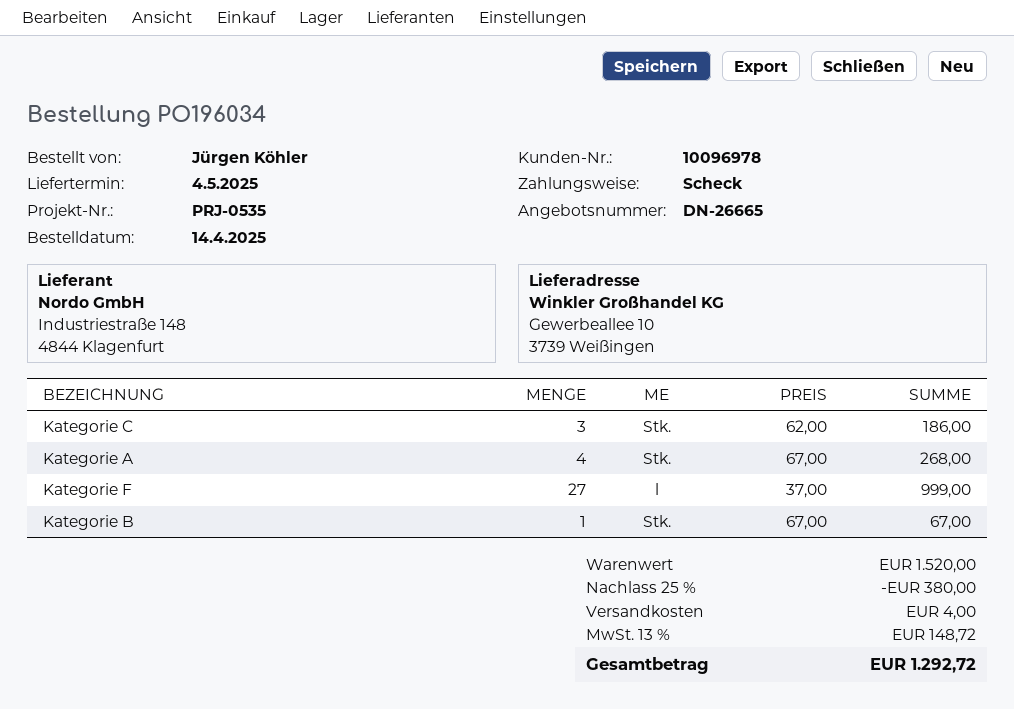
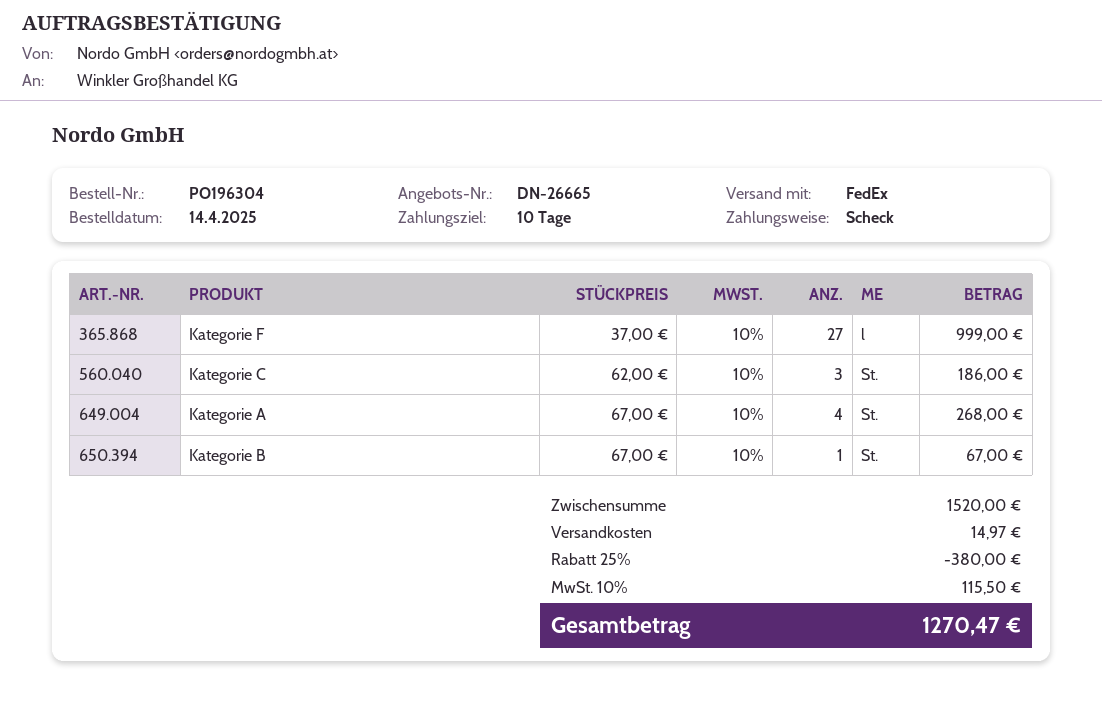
order number: PO196034 -> PO196304
shipping: 4.00 -> 14.97
tax: 13% = 148.72 -> 10% = 115.50
total: 1292.72 -> 1270.47

